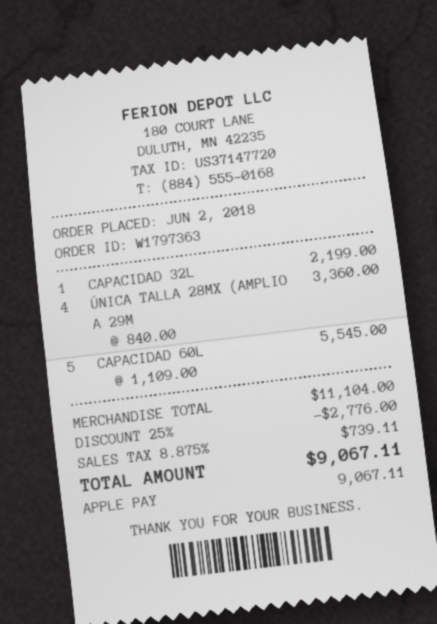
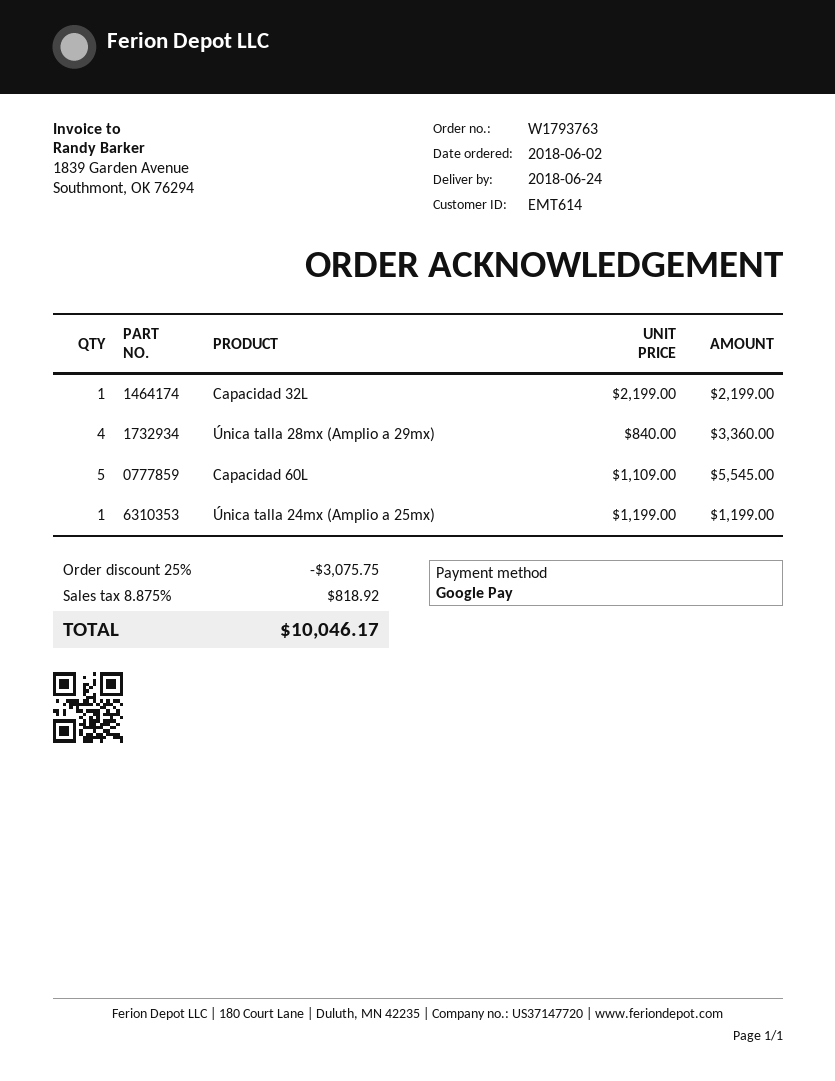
order number: W1797363 -> W1793763
payment method: Apple Pay -> Google Pay
Única talla 24mx (Amplio a 25mx): none -> 1 x 1199.00 = 1199.00
discount: 25% = 2776.00 -> 25% = 3075.75
tax: 8.875% = 739.11 -> 8.875% = 818.92
total: 9067.11 -> 10046.17

